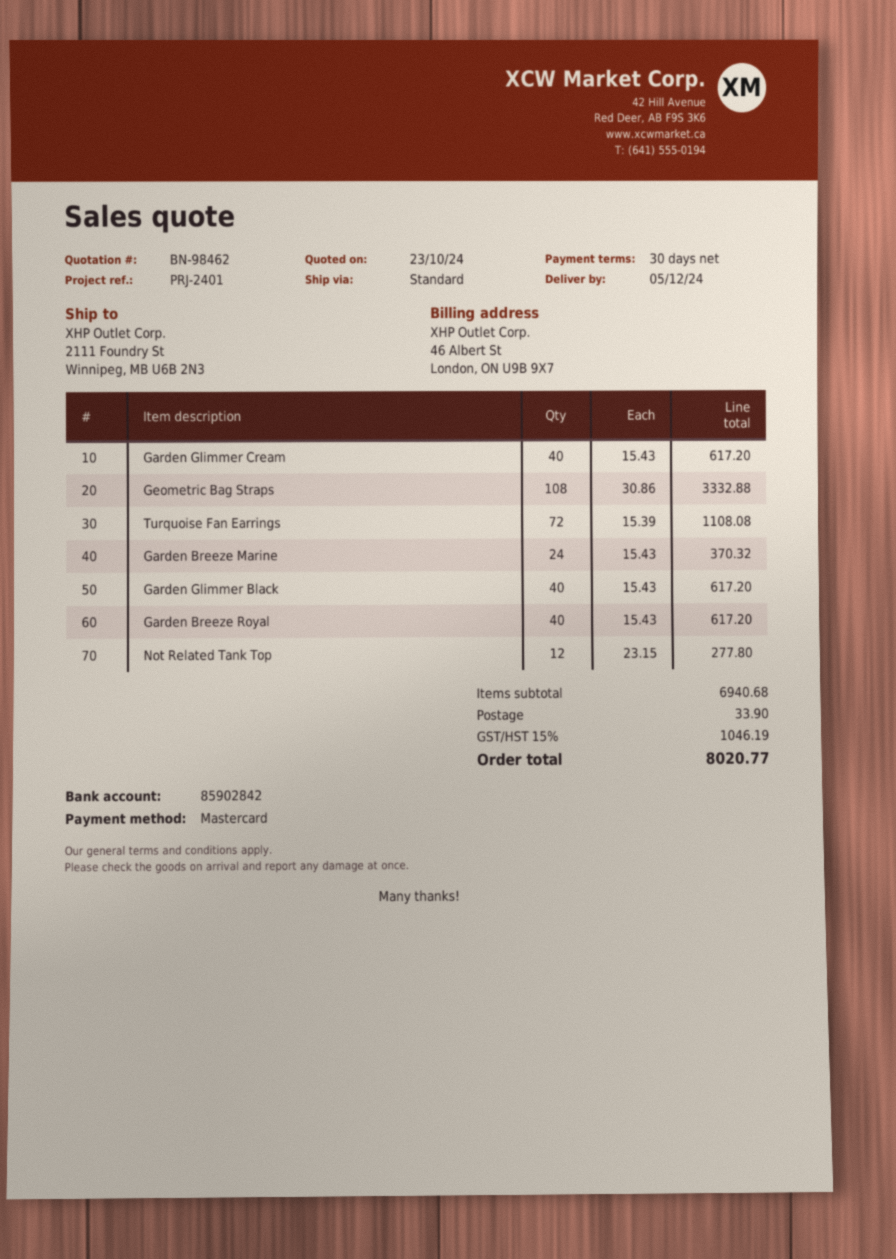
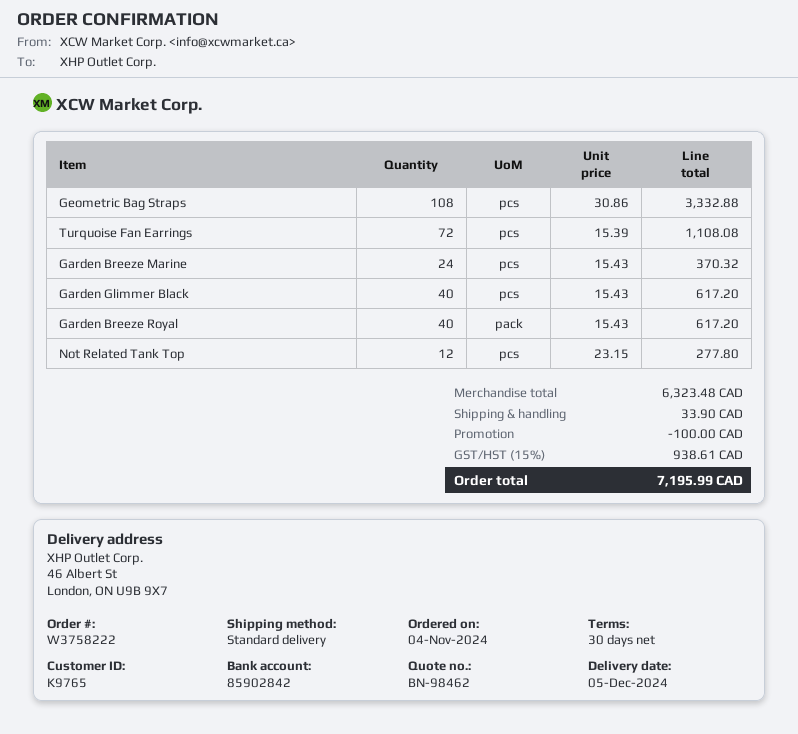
ship to: 2111 Foundry St, Winnipeg, MB U6B 2N3 -> 46 Albert St, London, ON U9B 9X7
Garden Glimmer Cream: 40 x 15.43 = 617.20 -> none
subtotal: 6940.68 -> 6323.48
discount: none -> 100.00
tax: 15% = 1046.19 -> 15% = 938.61
total: 8020.77 -> 7195.99

